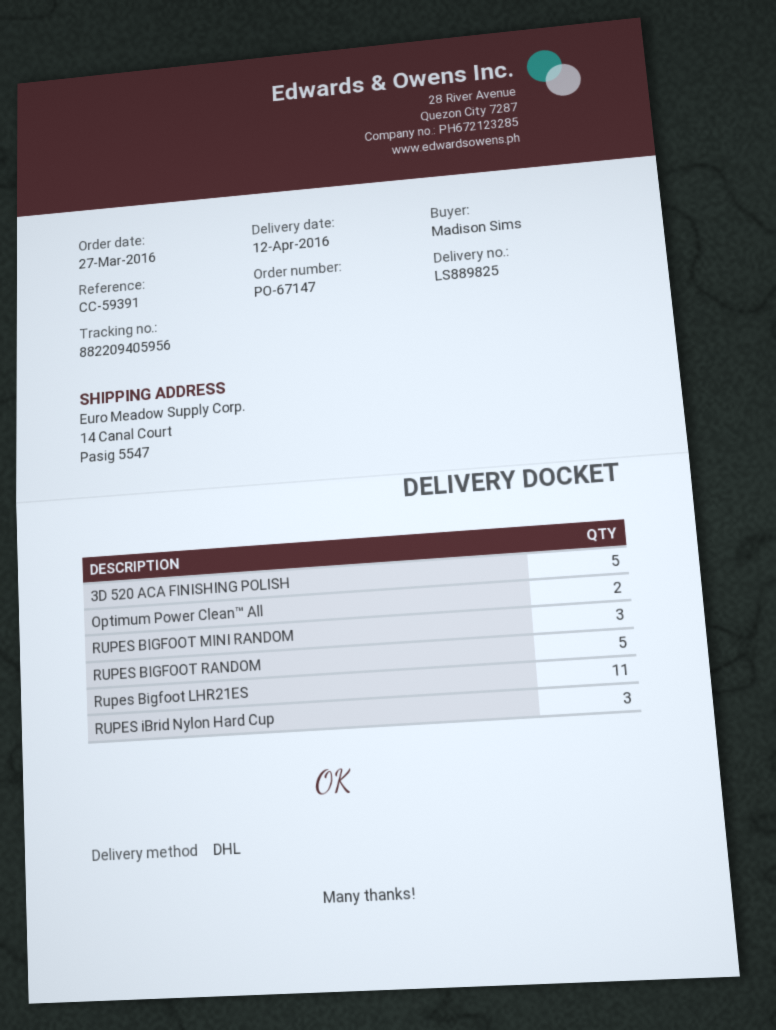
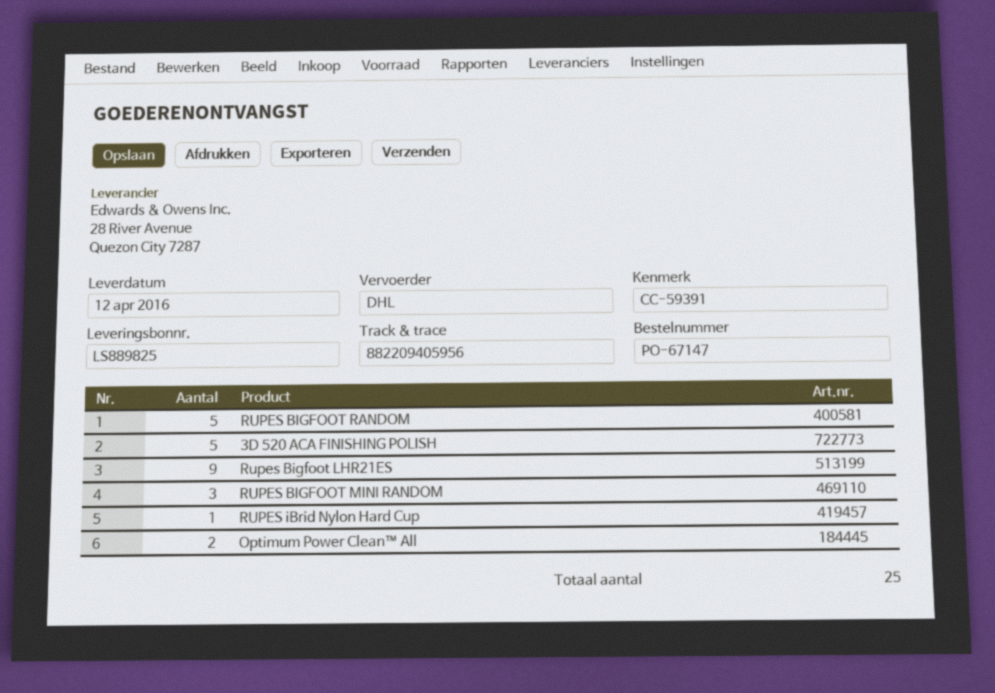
Rupes Bigfoot LHR21ES: 11 -> 9
RUPES iBrid Nylon Hard Cup: 3 -> 1

